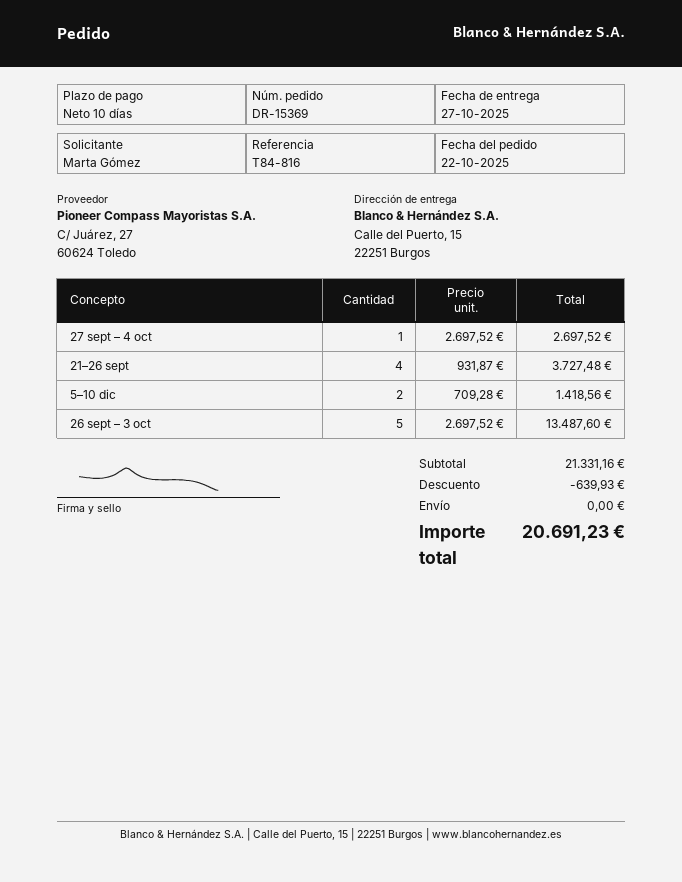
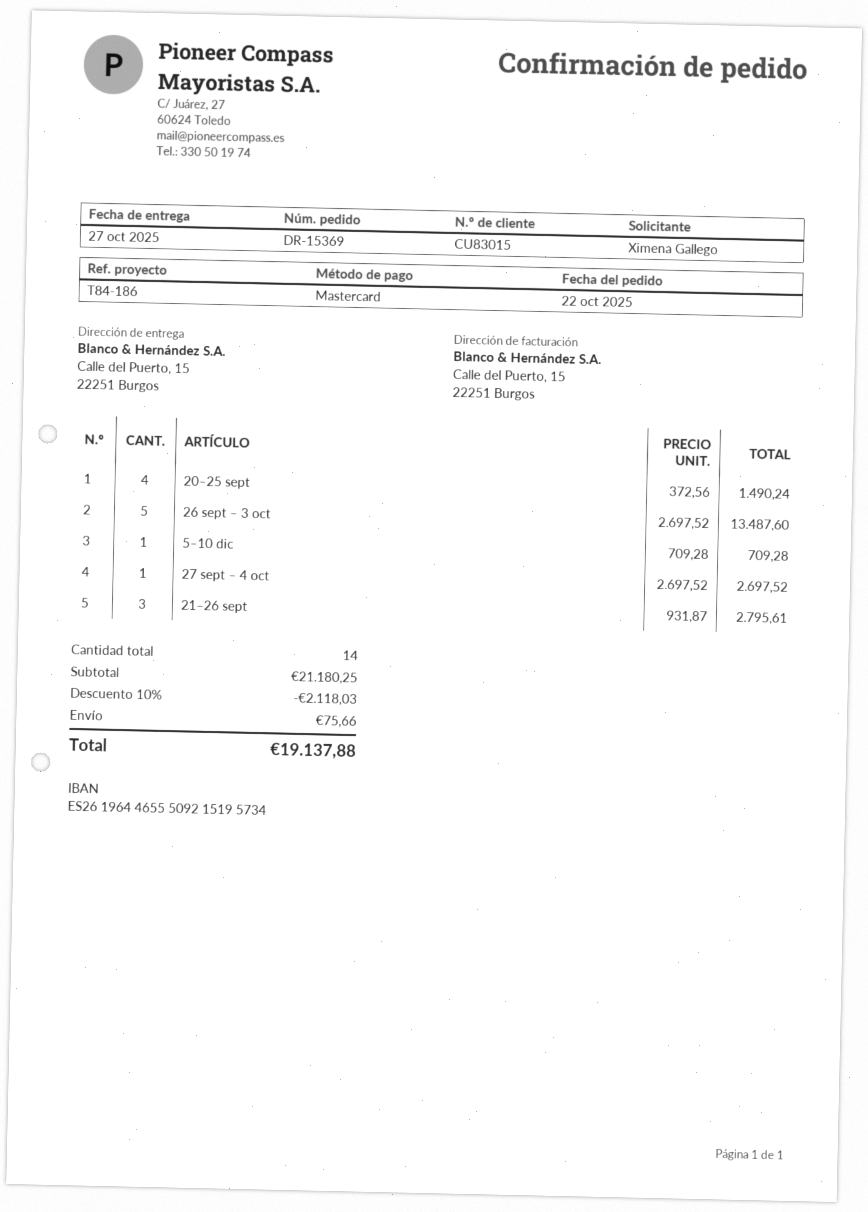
reference: T84-816 -> T84-186
ordered by: Marta Gómez -> Ximena Gallego
21–26 sept: 4 x 931.87 = 3727.48 -> 3 x 931.87 = 2795.61
5–10 dic: 2 x 709.28 = 1418.56 -> 1 x 709.28 = 709.28
20–25 sept: none -> 4 x 372.56 = 1490.24
subtotal: 21331.16 -> 21180.25
discount: 639.93 -> 2118.03
shipping: 0.00 -> 75.66
total: 20691.23 -> 19137.88

